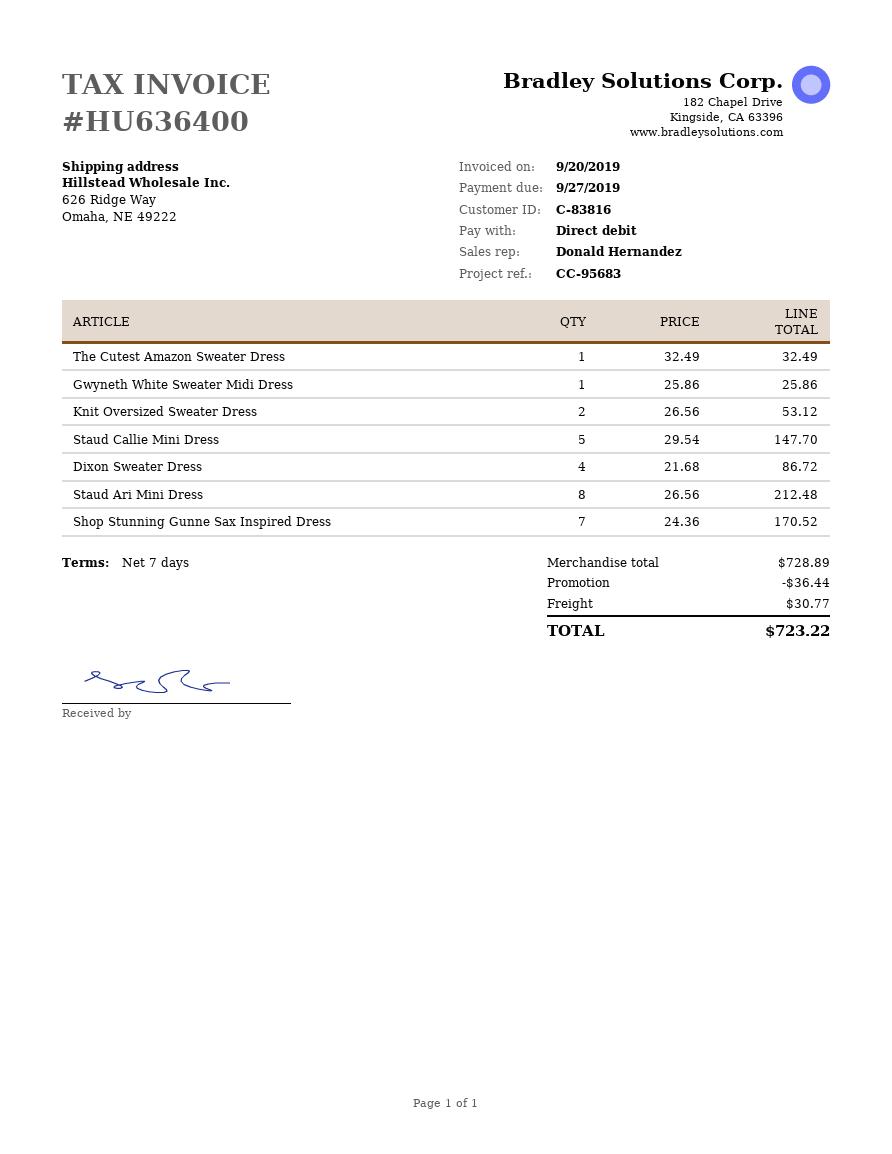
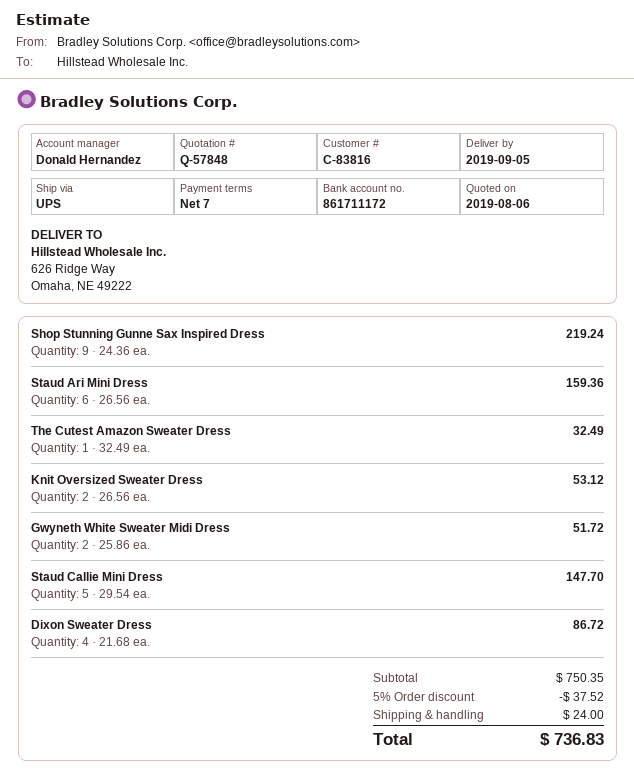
Gwyneth White Sweater Midi Dress: 1 x 25.86 = 25.86 -> 2 x 25.86 = 51.72
Staud Ari Mini Dress: 8 x 26.56 = 212.48 -> 6 x 26.56 = 159.36
Shop Stunning Gunne Sax Inspired Dress: 7 x 24.36 = 170.52 -> 9 x 24.36 = 219.24
subtotal: 728.89 -> 750.35
discount: 36.44 -> 37.52
shipping: 30.77 -> 24.00
total: 723.22 -> 736.83

